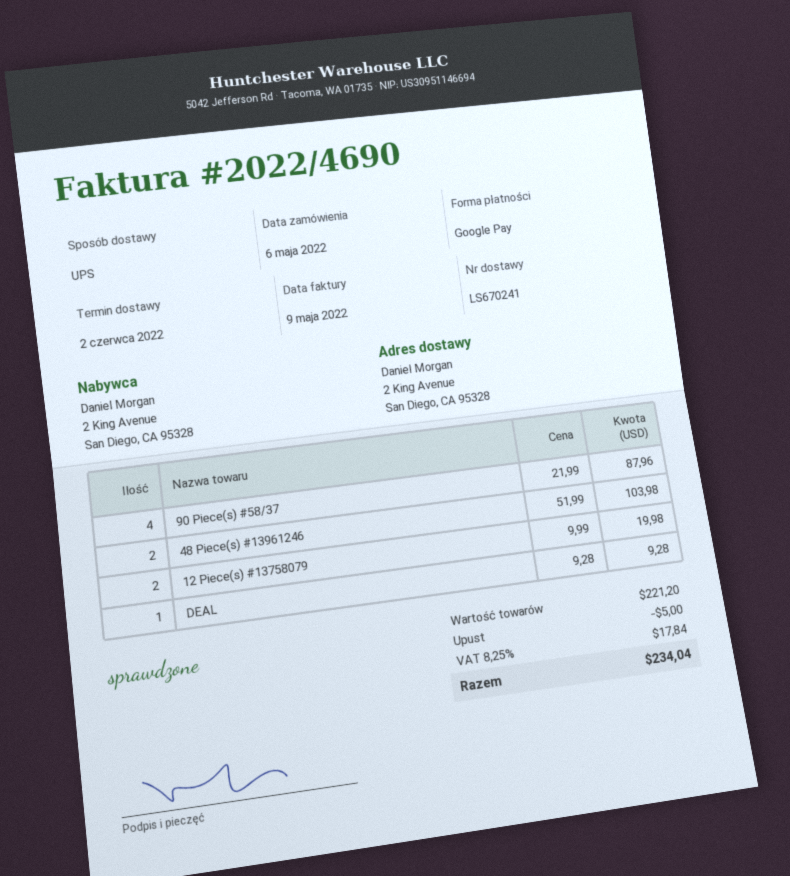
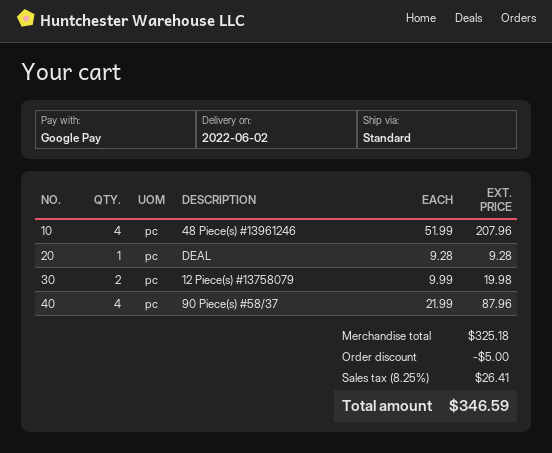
shipping method: UPS -> standard
48 Piece(s) #13961246: 2 x 51.99 = 103.98 -> 4 x 51.99 = 207.96
subtotal: 221.20 -> 325.18
tax: 8.25% = 17.84 -> 8.25% = 26.41
total: 234.04 -> 346.59

